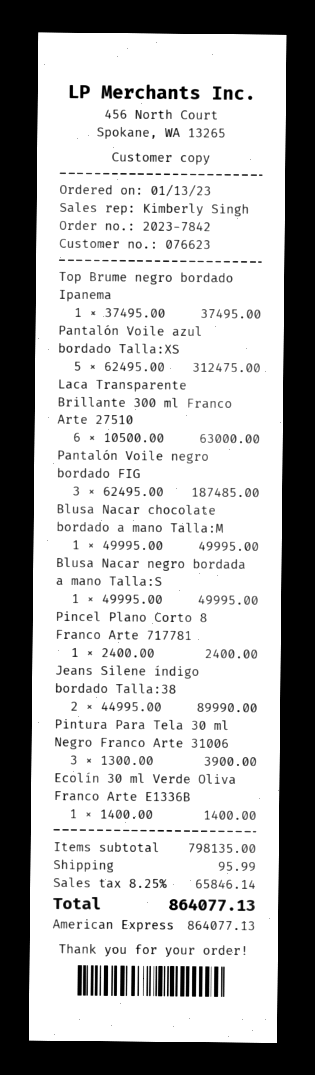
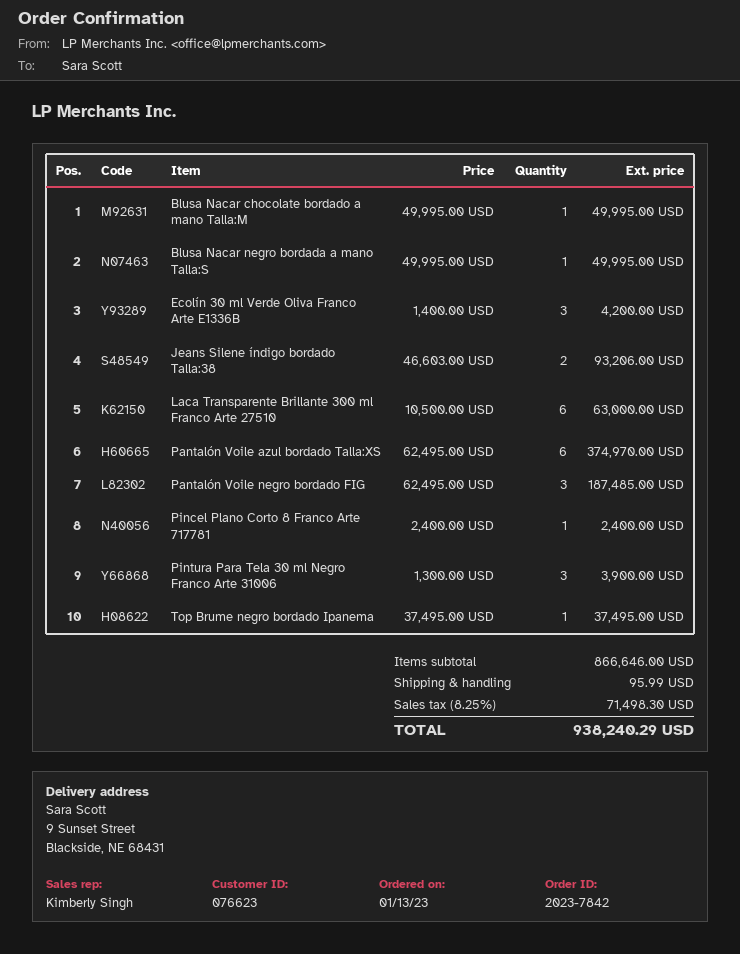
Pantalón Voile azul bordado Talla:XS: 5 x 62495.00 = 312475.00 -> 6 x 62495.00 = 374970.00
Jeans Silene índigo bordado Talla:38: 2 x 44995.00 = 89990.00 -> 2 x 46603.00 = 93206.00
Ecolín 30 ml Verde Oliva Franco Arte E1336B: 1 x 1400.00 = 1400.00 -> 3 x 1400.00 = 4200.00
subtotal: 798135.00 -> 866646.00
tax: 8.25% = 65846.14 -> 8.25% = 71498.30
total: 864077.13 -> 938240.29

